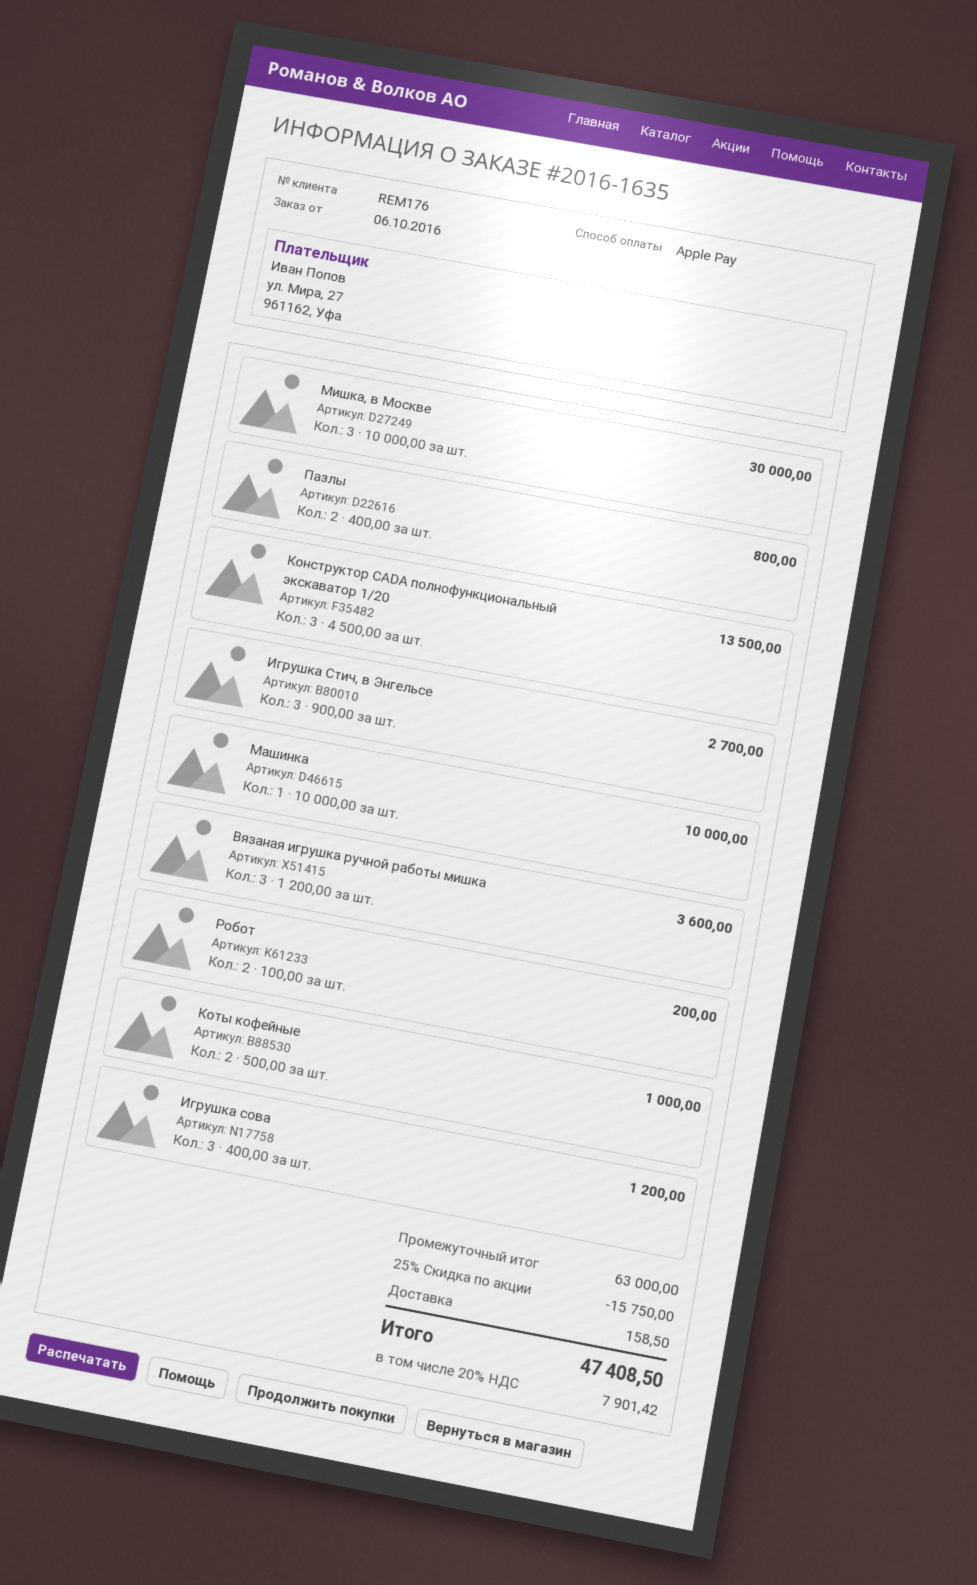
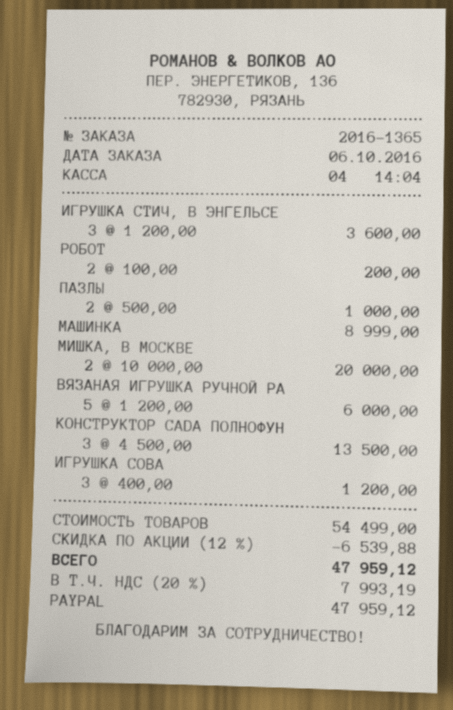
order number: 2016-1635 -> 2016-1365
payment method: Apple Pay -> PayPal
Мишка, в Москве: 3 x 10000.00 = 30000.00 -> 2 x 10000.00 = 20000.00
Пазлы: 2 x 400.00 = 800.00 -> 2 x 500.00 = 1000.00
Игрушка Стич, в Энгельсе: 3 x 900.00 = 2700.00 -> 3 x 1200.00 = 3600.00
Машинка: 1 x 10000.00 = 10000.00 -> 1 x 8999.00 = 8999.00
Вязаная игрушка ручной работы мишка: 3 x 1200.00 = 3600.00 -> 5 x 1200.00 = 6000.00
Коты кофейные: 2 x 500.00 = 1000.00 -> none
subtotal: 63000.00 -> 54499.00
discount: 25% = 15750.00 -> 12% = 6539.88
shipping: 158.50 -> none
tax: 20% = 7901.42 -> 20% = 7993.19
total: 47408.50 -> 47959.12

